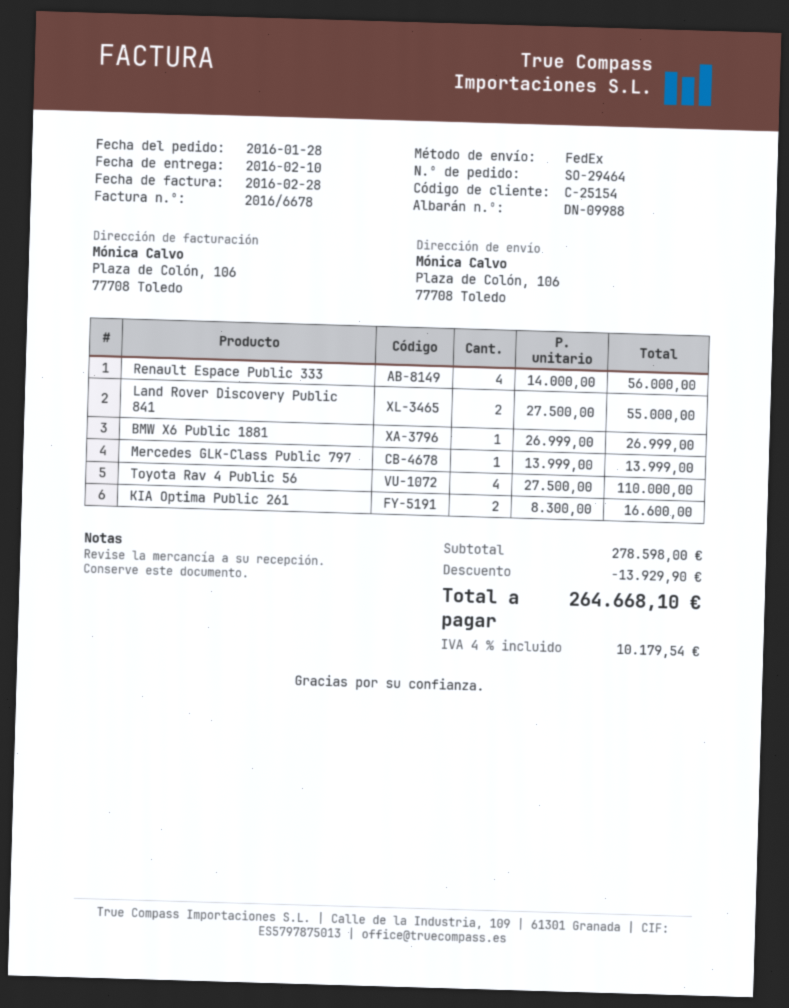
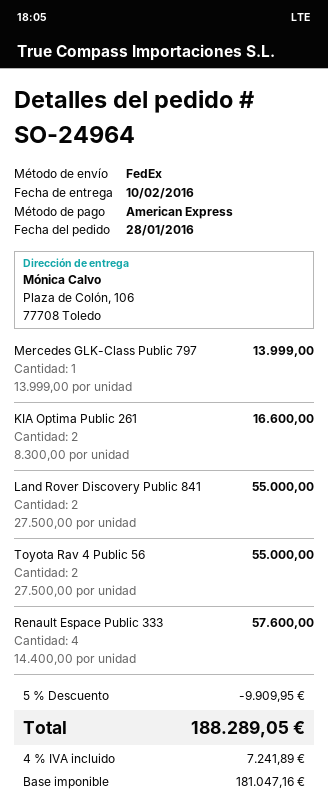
order number: SO-29464 -> SO-24964
Renault Espace Public 333: 4 x 14000.00 = 56000.00 -> 4 x 14400.00 = 57600.00
BMW X6 Public 1881: 1 x 26999.00 = 26999.00 -> none
Toyota Rav 4 Public 56: 4 x 27500.00 = 110000.00 -> 2 x 27500.00 = 55000.00
discount: 13929.90 -> 9909.95
tax: 4% = 10179.54 -> 4% = 7241.89
total: 264668.10 -> 188289.05

